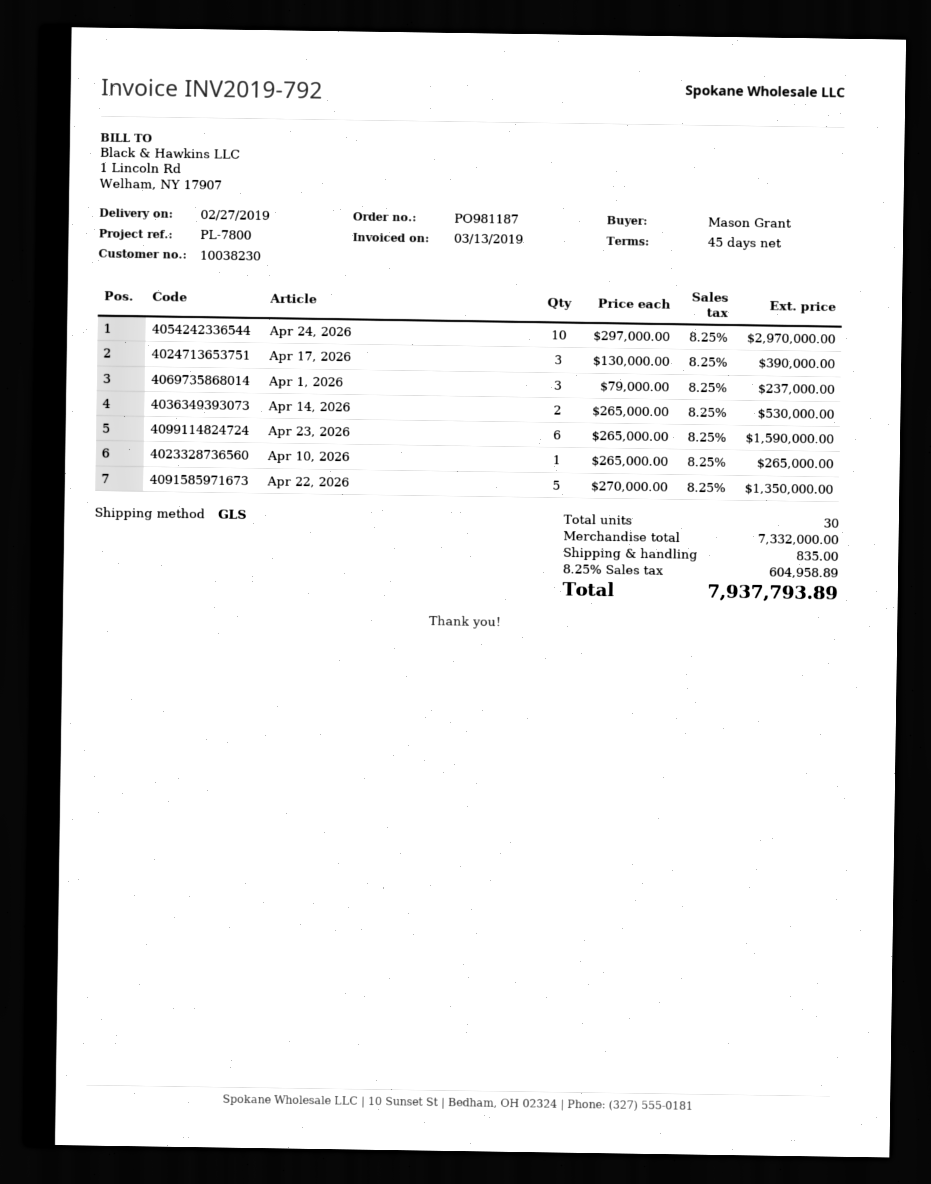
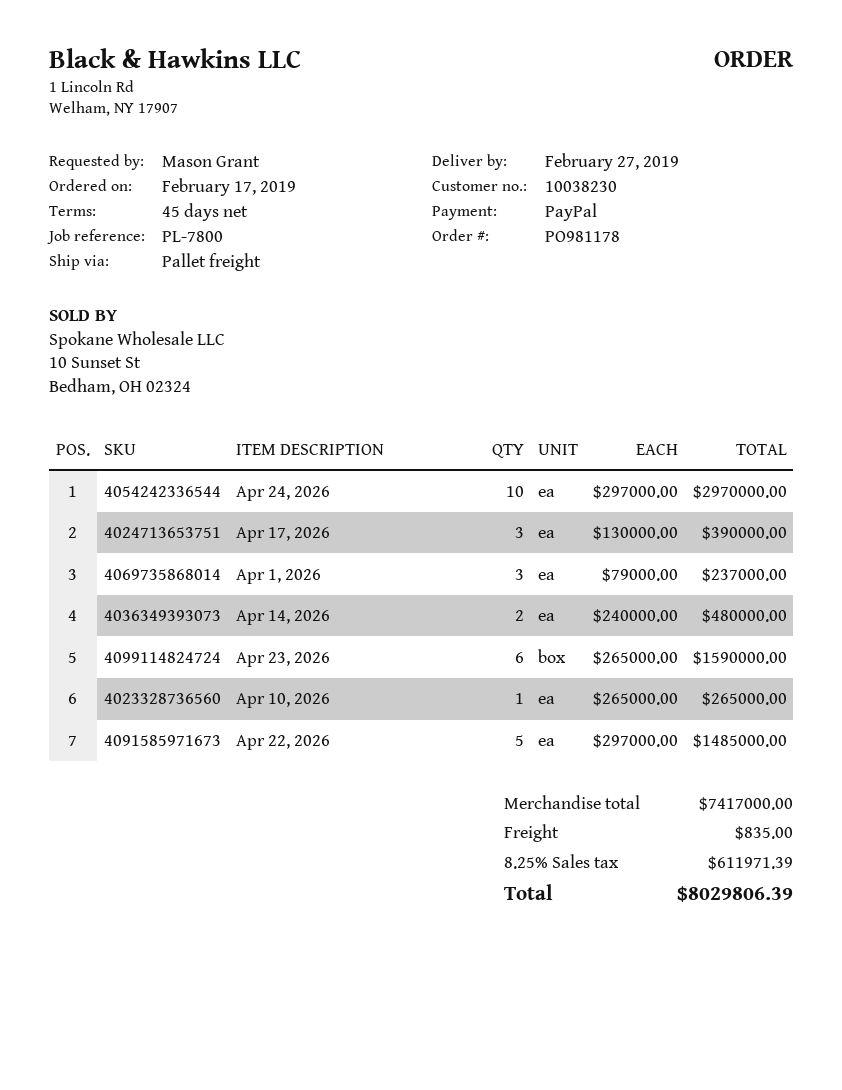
order number: PO981187 -> PO981178
shipping method: GLS -> pallet freight
Apr 14, 2026: 2 x 265000.00 = 530000.00 -> 2 x 240000.00 = 480000.00
Apr 22, 2026: 5 x 270000.00 = 1350000.00 -> 5 x 297000.00 = 1485000.00
subtotal: 7332000.00 -> 7417000.00
tax: 8.25% = 604958.89 -> 8.25% = 611971.39
total: 7937793.89 -> 8029806.39

